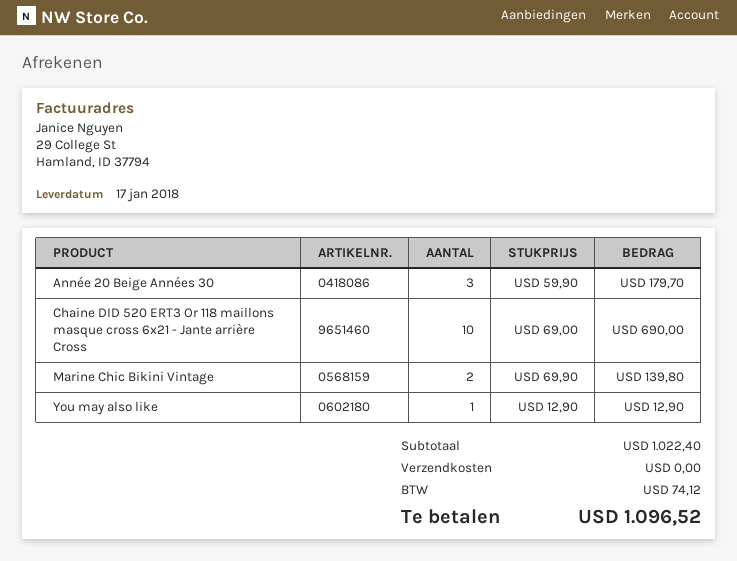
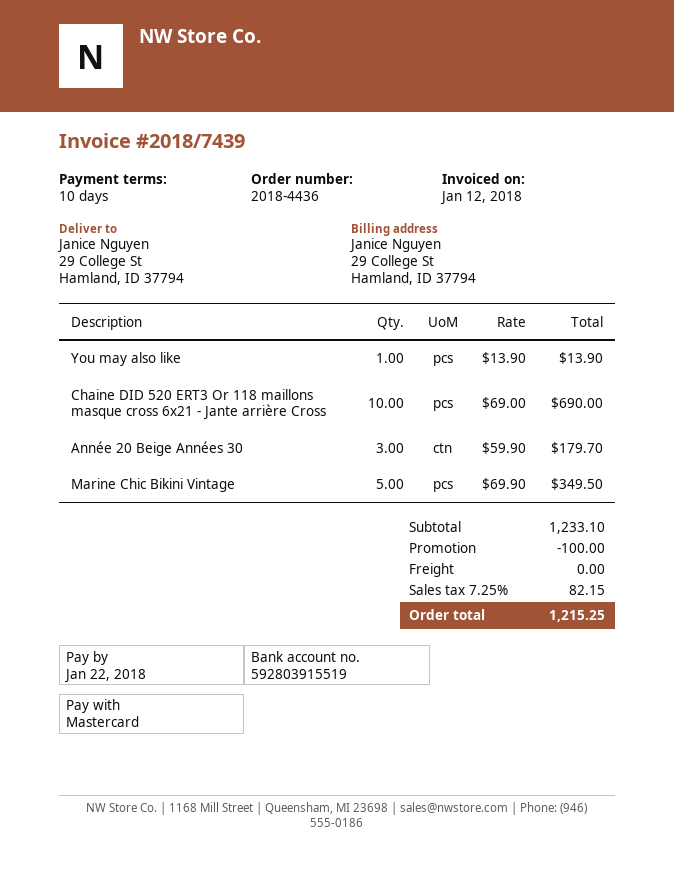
Marine Chic Bikini Vintage: 2 x 69.90 = 139.80 -> 5 x 69.90 = 349.50
You may also like: 1 x 12.90 = 12.90 -> 1 x 13.90 = 13.90
subtotal: 1022.40 -> 1233.10
discount: none -> 100.00
tax: 74.12 -> 82.15
total: 1096.52 -> 1215.25

